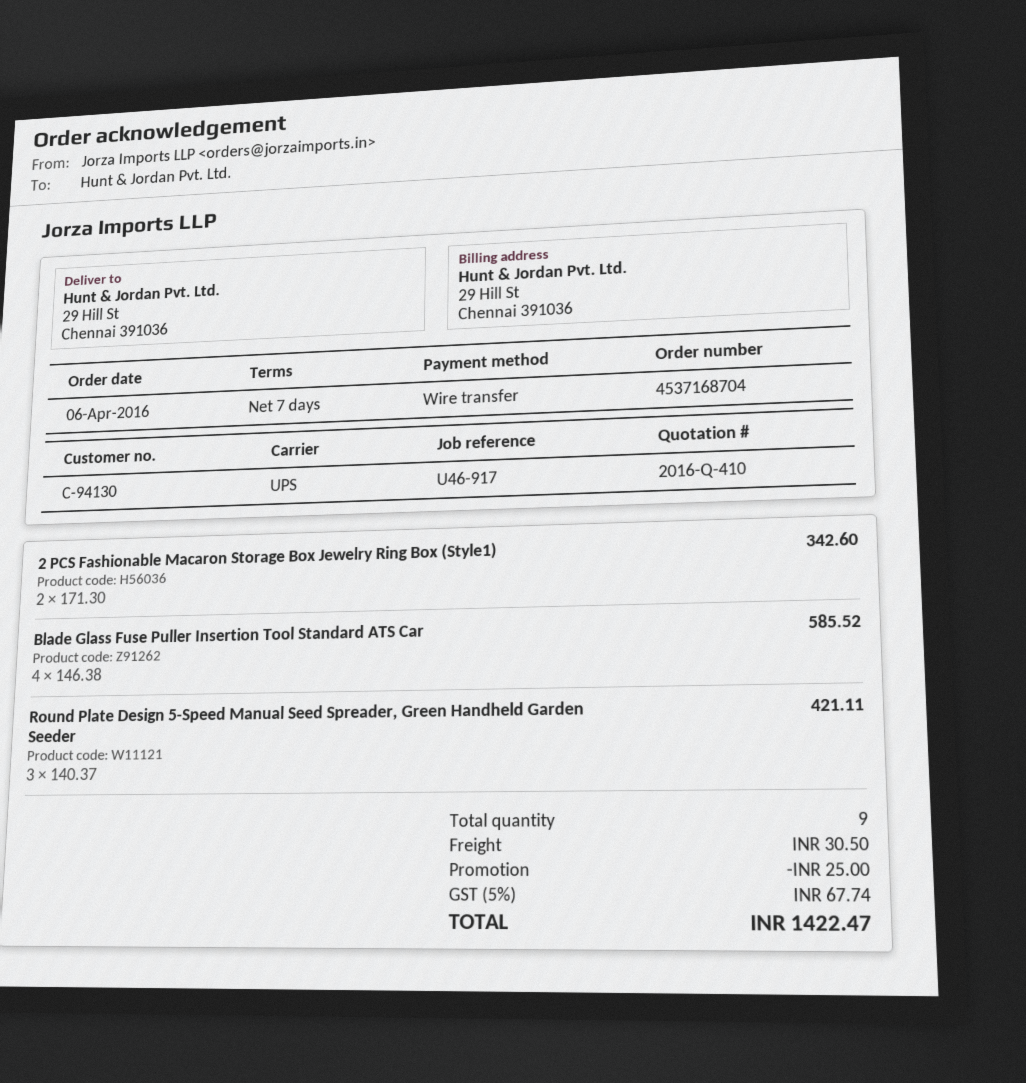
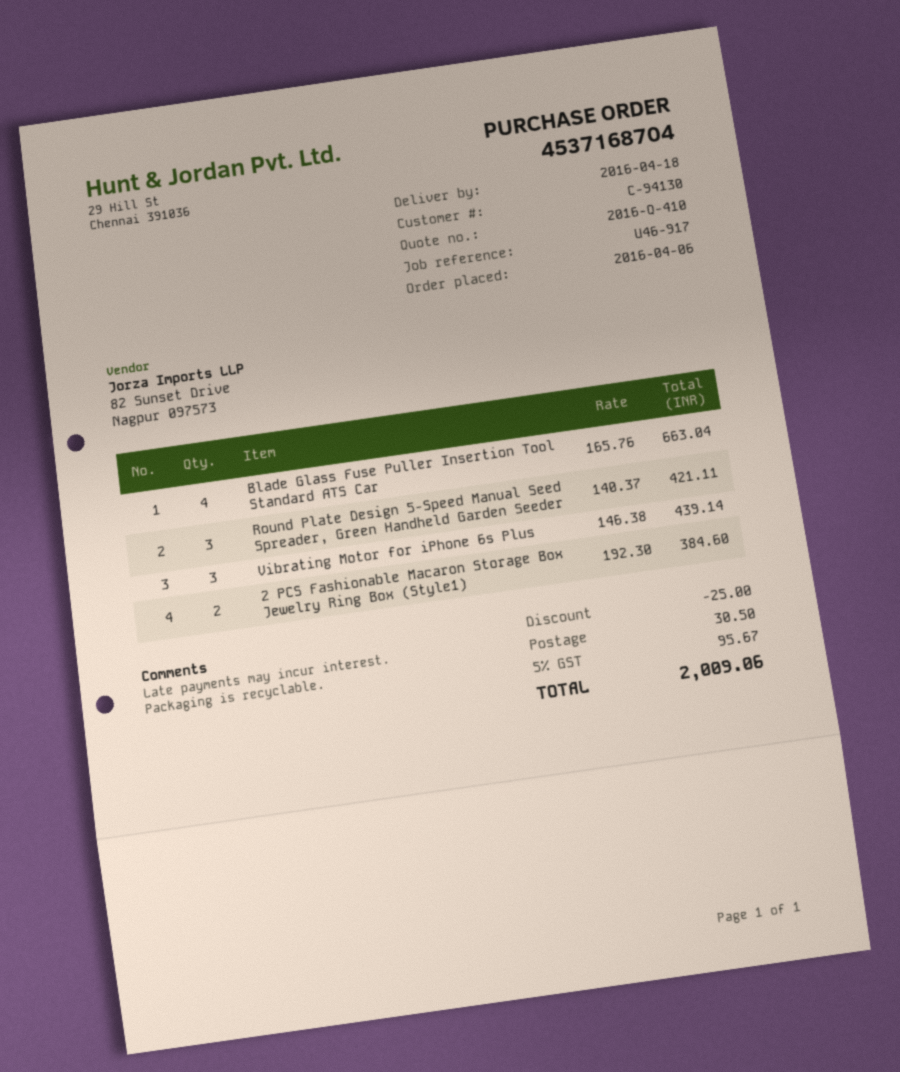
2 PCS Fashionable Macaron Storage Box Jewelry Ring Box (Style1): 2 x 171.30 = 342.60 -> 2 x 192.30 = 384.60
Blade Glass Fuse Puller Insertion Tool Standard ATS Car: 4 x 146.38 = 585.52 -> 4 x 165.76 = 663.04
Vibrating Motor for iPhone 6s Plus: none -> 3 x 146.38 = 439.14
tax: 5% = 67.74 -> 5% = 95.67
total: 1422.47 -> 2009.06

